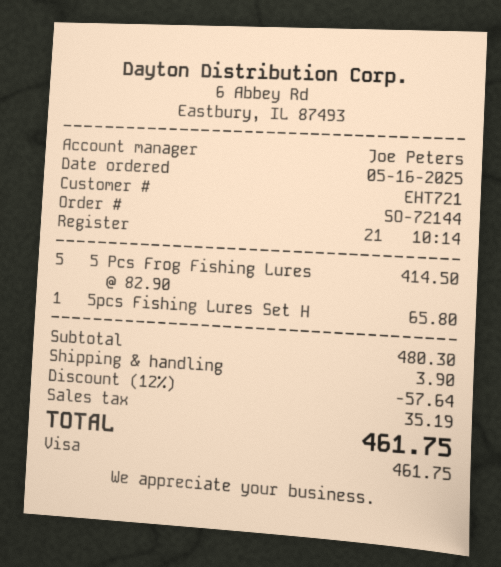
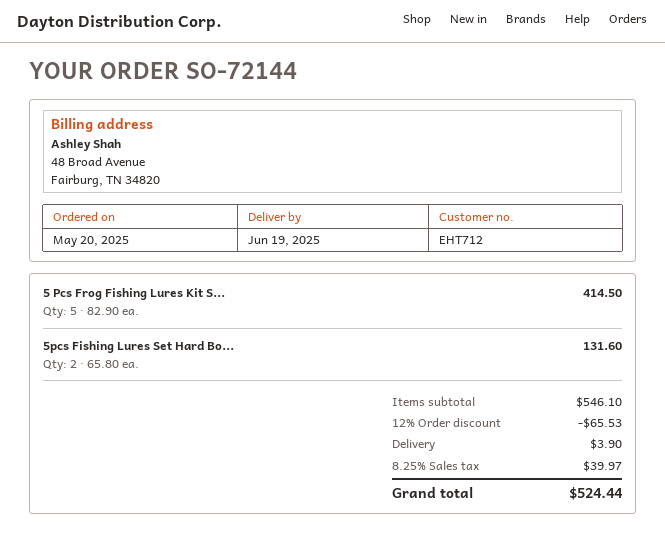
order date: 2025-05-16 -> 2025-05-20
customer number: EHT721 -> EHT712
5pcs Fishing Lures Set H: 1 x 65.80 = 65.80 -> 2 x 65.80 = 131.60
subtotal: 480.30 -> 546.10
discount: 12% = 57.64 -> 12% = 65.53
tax: 35.19 -> 39.97
total: 461.75 -> 524.44

